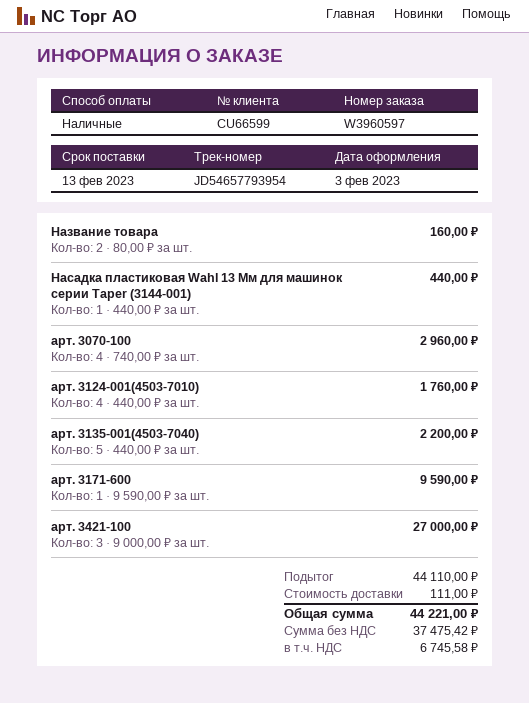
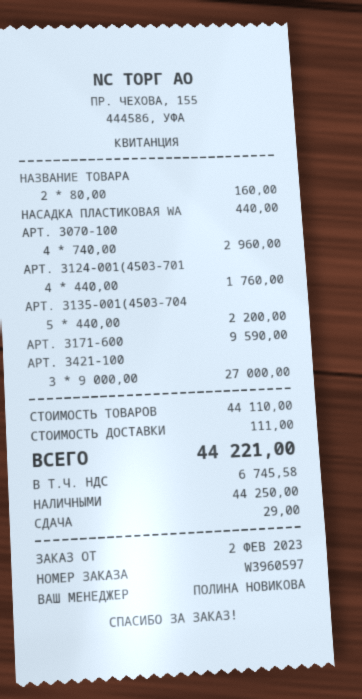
order date: 2023-02-03 -> 2023-02-02

